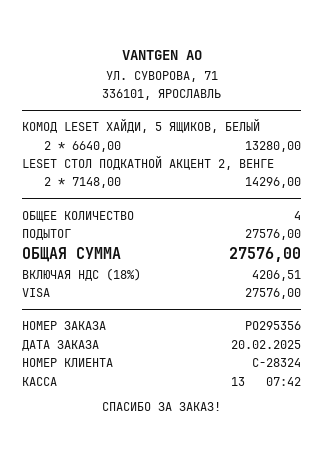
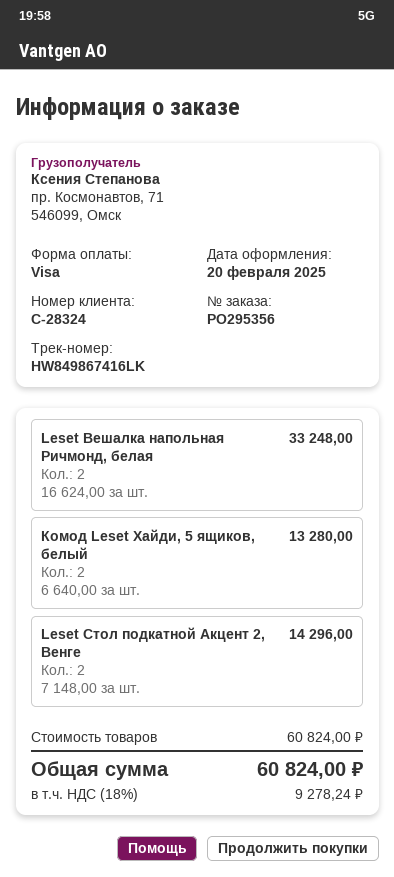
Leset Вешалка напольная Ричмонд, белая: none -> 2 x 16624.00 = 33248.00
subtotal: 27576.00 -> 60824.00
tax: 18% = 4206.51 -> 18% = 9278.24
total: 27576.00 -> 60824.00

